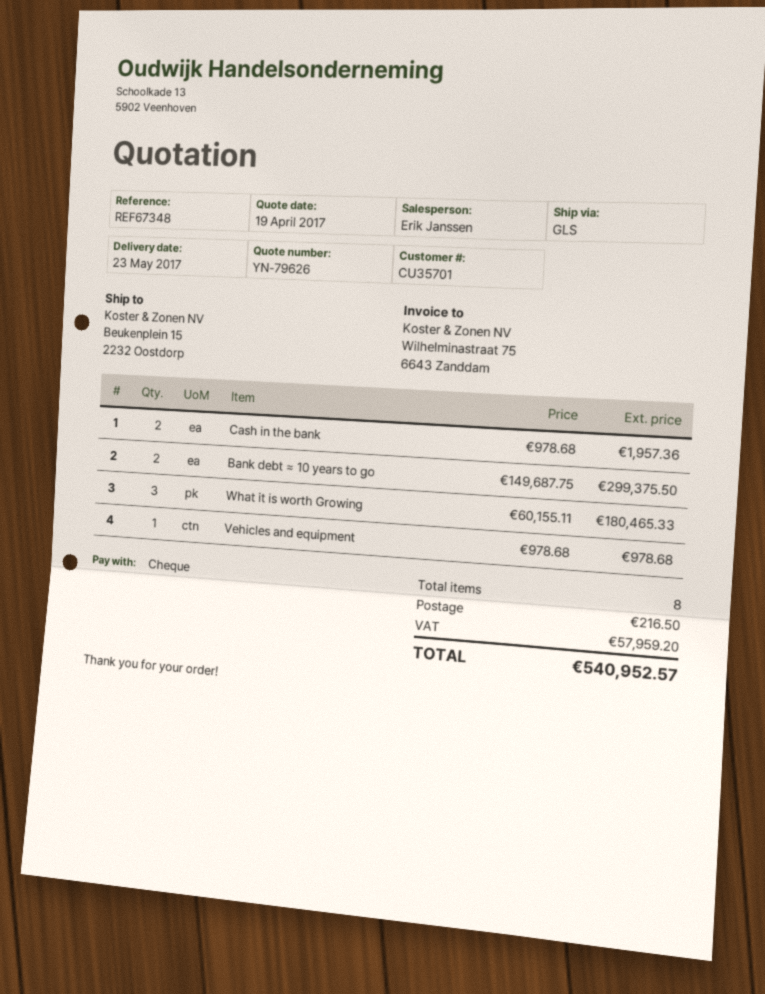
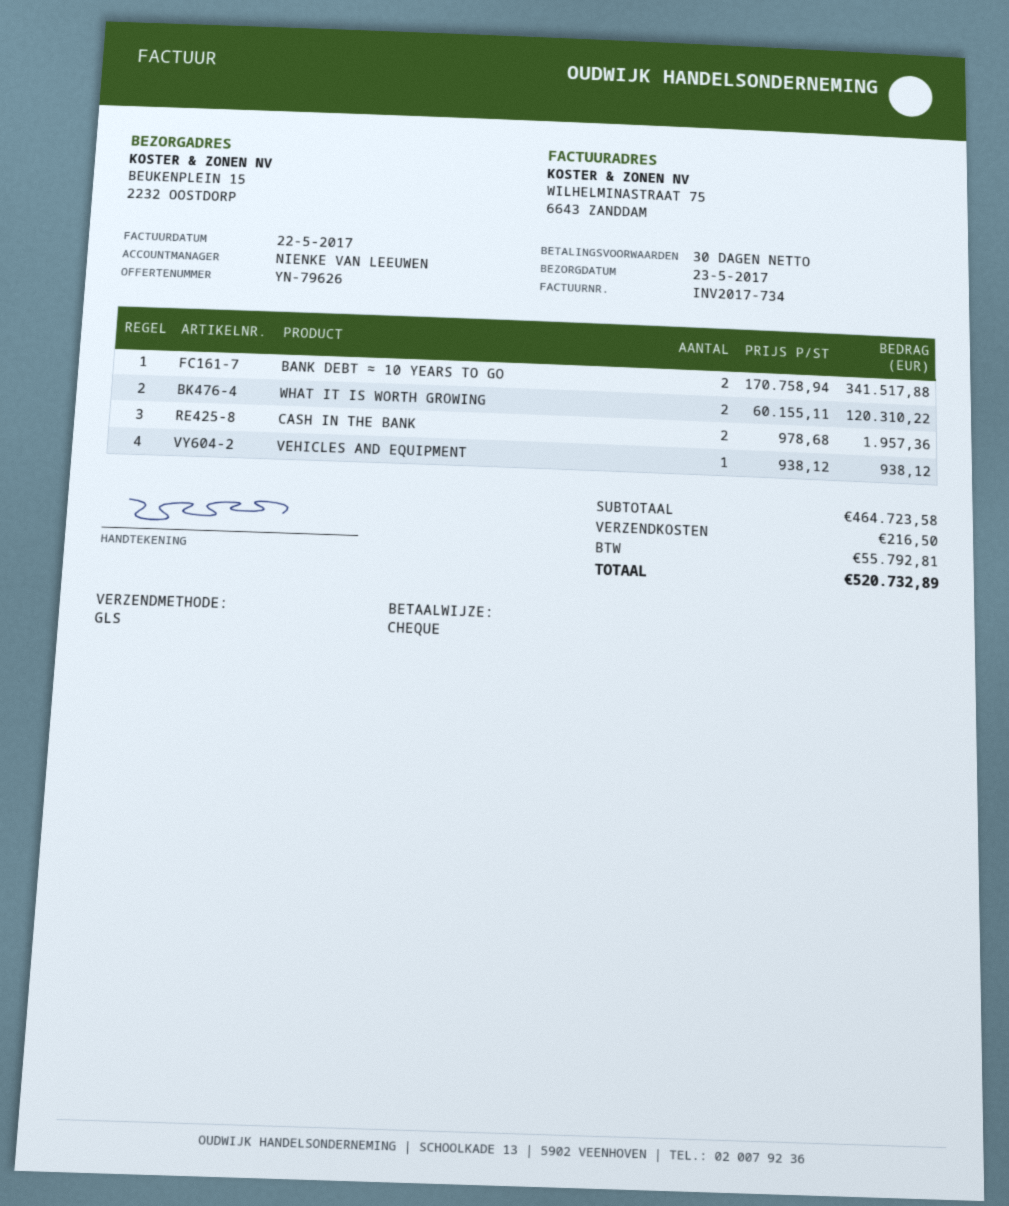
sales rep: Erik Janssen -> NIENKE VAN LEEUWEN
Bank debt ≈ 10 years to go: 2 x 149687.75 = 299375.50 -> 2 x 170758.94 = 341517.88
What it is worth Growing: 3 x 60155.11 = 180465.33 -> 2 x 60155.11 = 120310.22
Vehicles and equipment: 1 x 978.68 = 978.68 -> 1 x 938.12 = 938.12
tax: 57959.20 -> 55792.81
total: 540952.57 -> 520732.89

